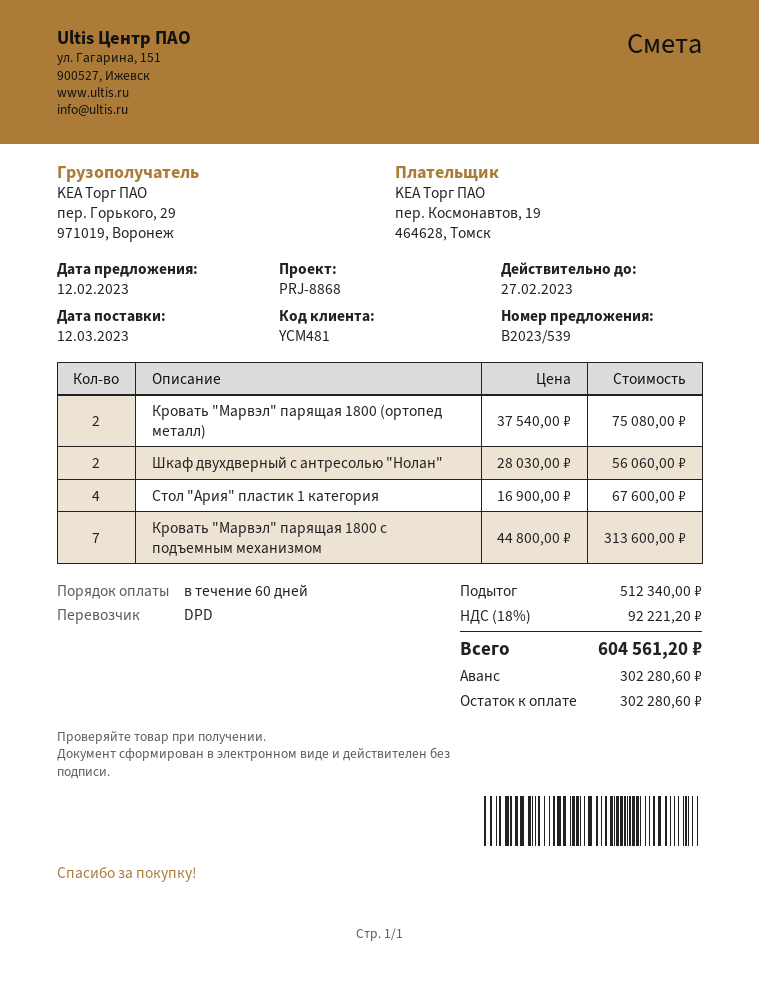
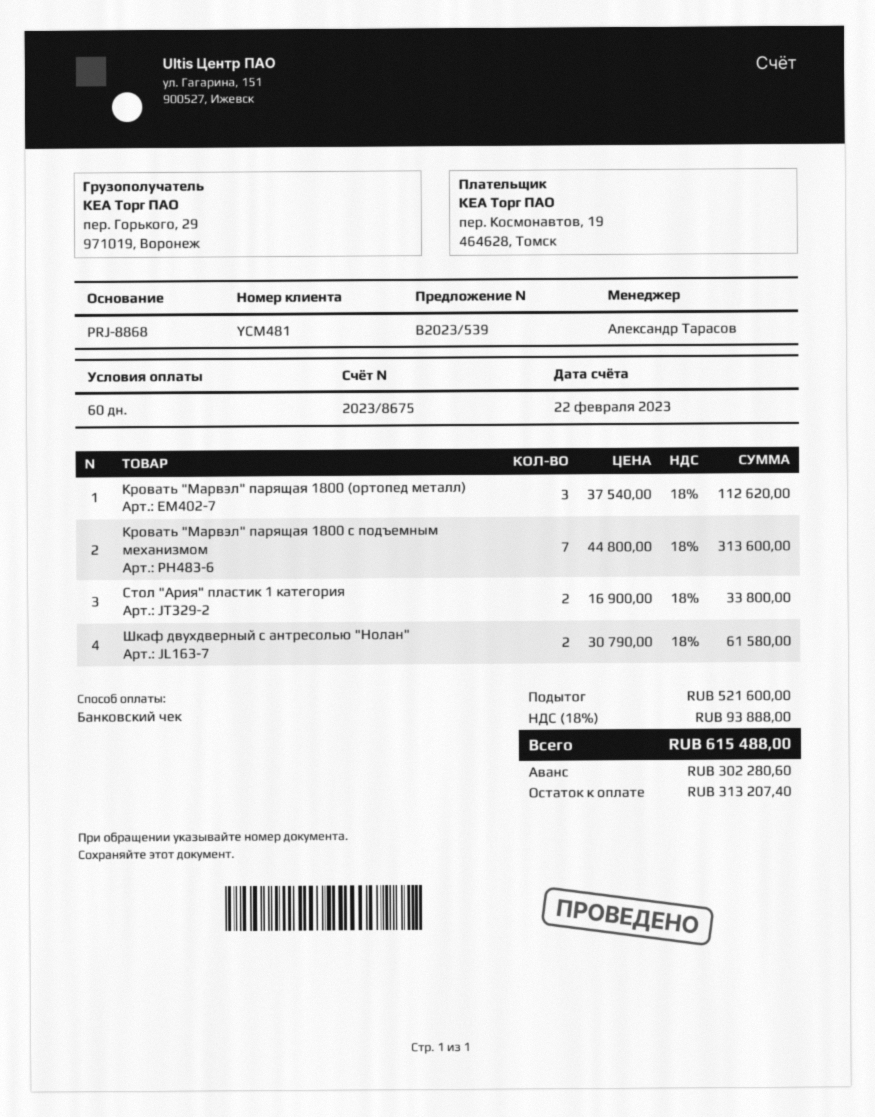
Кровать "Марвэл" парящая 1800 (ортопед металл): 2 x 37540.00 = 75080.00 -> 3 x 37540.00 = 112620.00
Шкаф двухдверный с антресолью "Нолан": 2 x 28030.00 = 56060.00 -> 2 x 30790.00 = 61580.00
Стол "Ария" пластик 1 категория: 4 x 16900.00 = 67600.00 -> 2 x 16900.00 = 33800.00
subtotal: 512340.00 -> 521600.00
tax: 18% = 92221.20 -> 18% = 93888.00
total: 604561.20 -> 615488.00
balance: 302280.60 -> 313207.40

